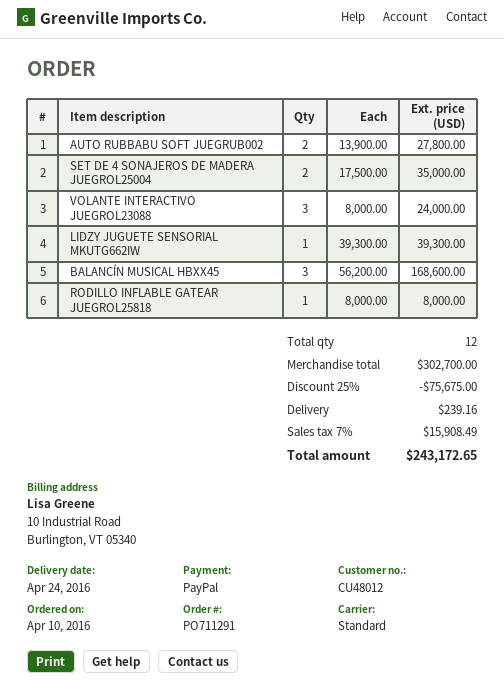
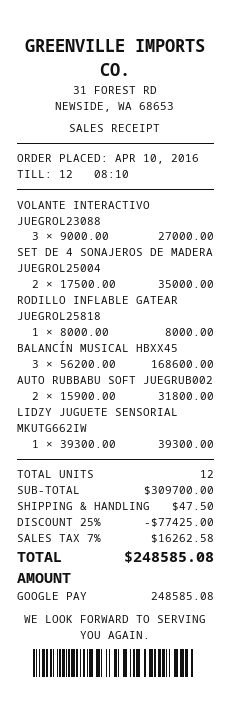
payment method: PayPal -> Google Pay
AUTO RUBBABU SOFT JUEGRUB002: 2 x 13900.00 = 27800.00 -> 2 x 15900.00 = 31800.00
VOLANTE INTERACTIVO JUEGROL23088: 3 x 8000.00 = 24000.00 -> 3 x 9000.00 = 27000.00
subtotal: 302700.00 -> 309700.00
discount: 25% = 75675.00 -> 25% = 77425.00
shipping: 239.16 -> 47.50
tax: 7% = 15908.49 -> 7% = 16262.58
total: 243172.65 -> 248585.08

